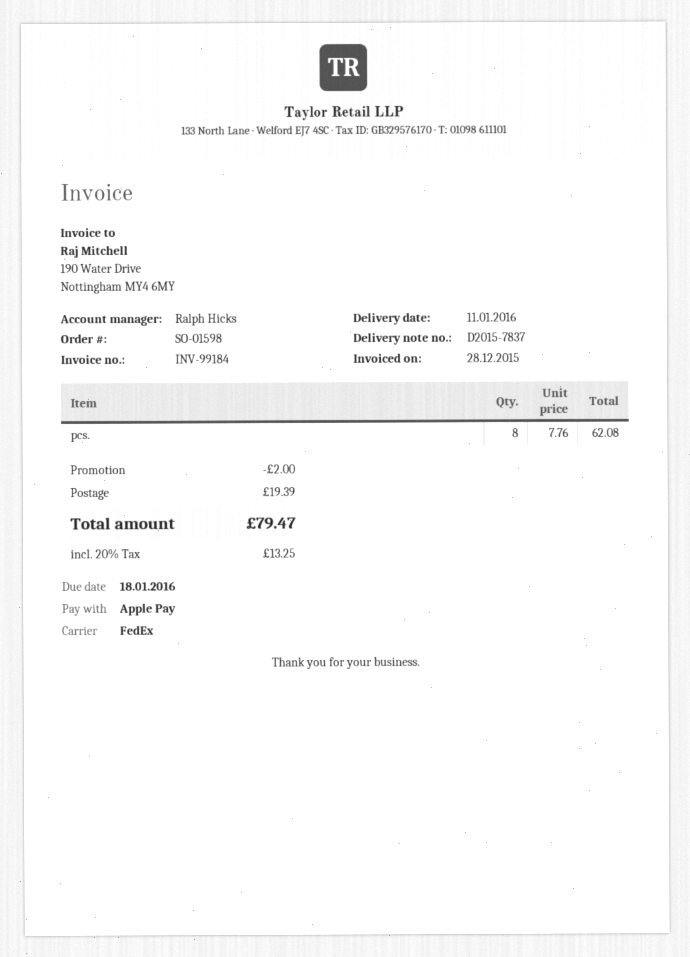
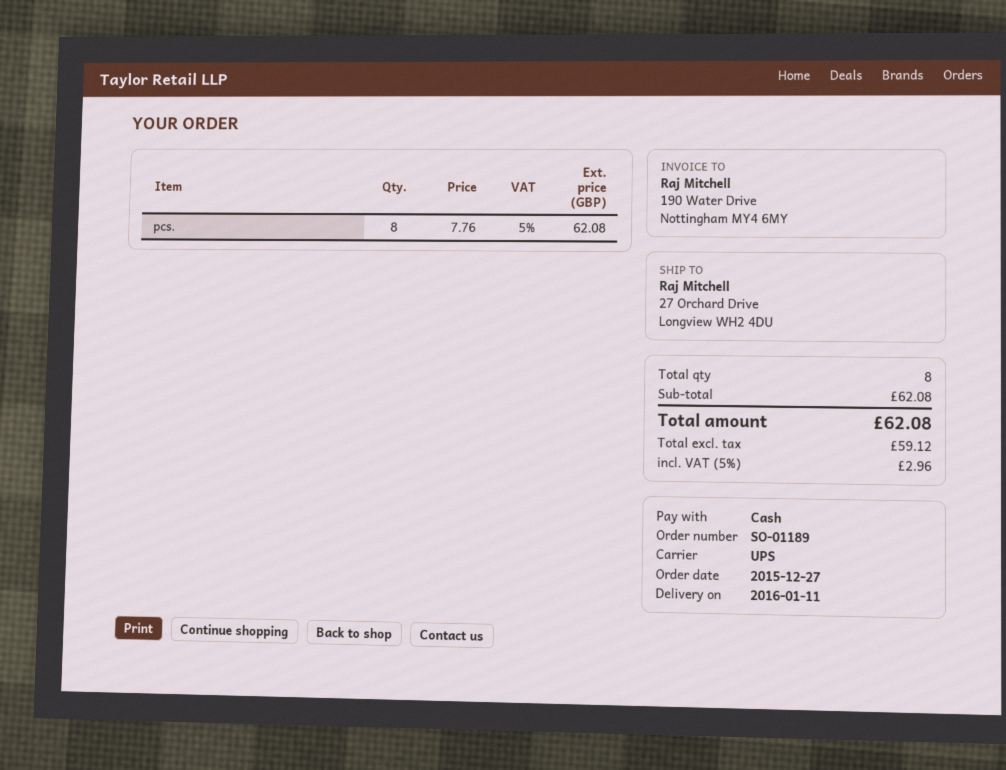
order number: SO-01598 -> SO-01189
payment method: Apple Pay -> cash
shipping method: FedEx -> UPS
discount: 2.00 -> none
shipping: 19.39 -> none
tax: 20% = 13.25 -> 5% = 2.96
total: 79.47 -> 62.08

